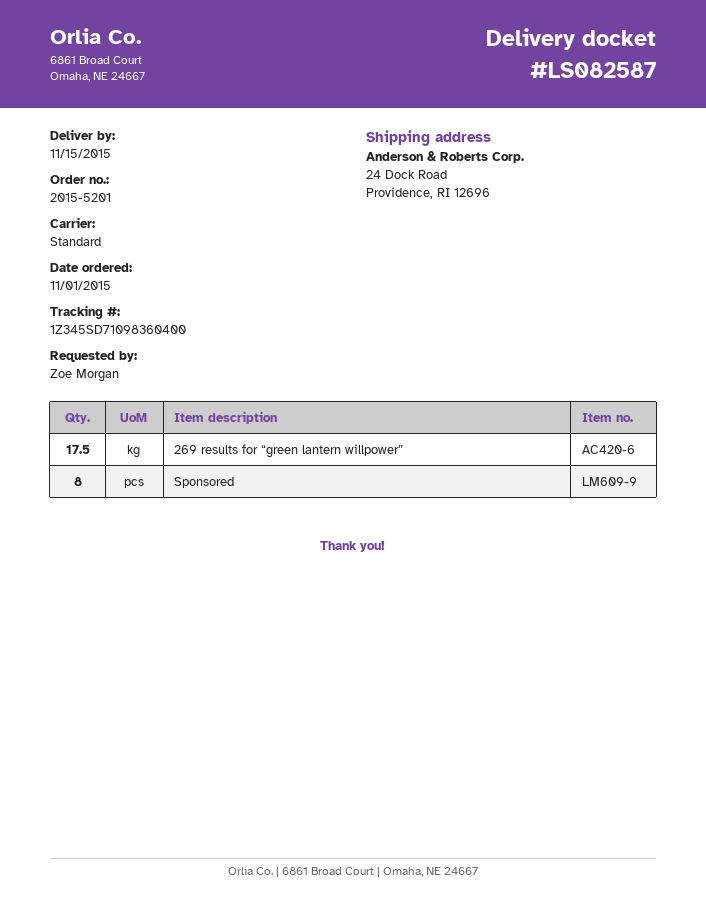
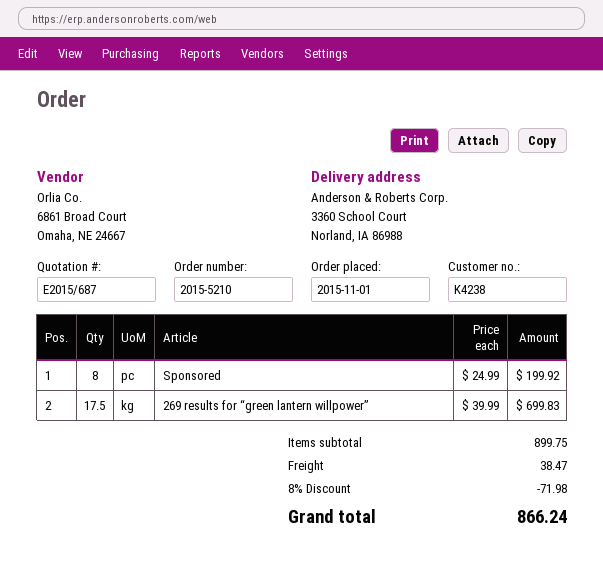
order number: 2015-5201 -> 2015-5210
ship to: 24 Dock Road, Providence, RI 12696 -> 3360 School Court, Norland, IA 86988

